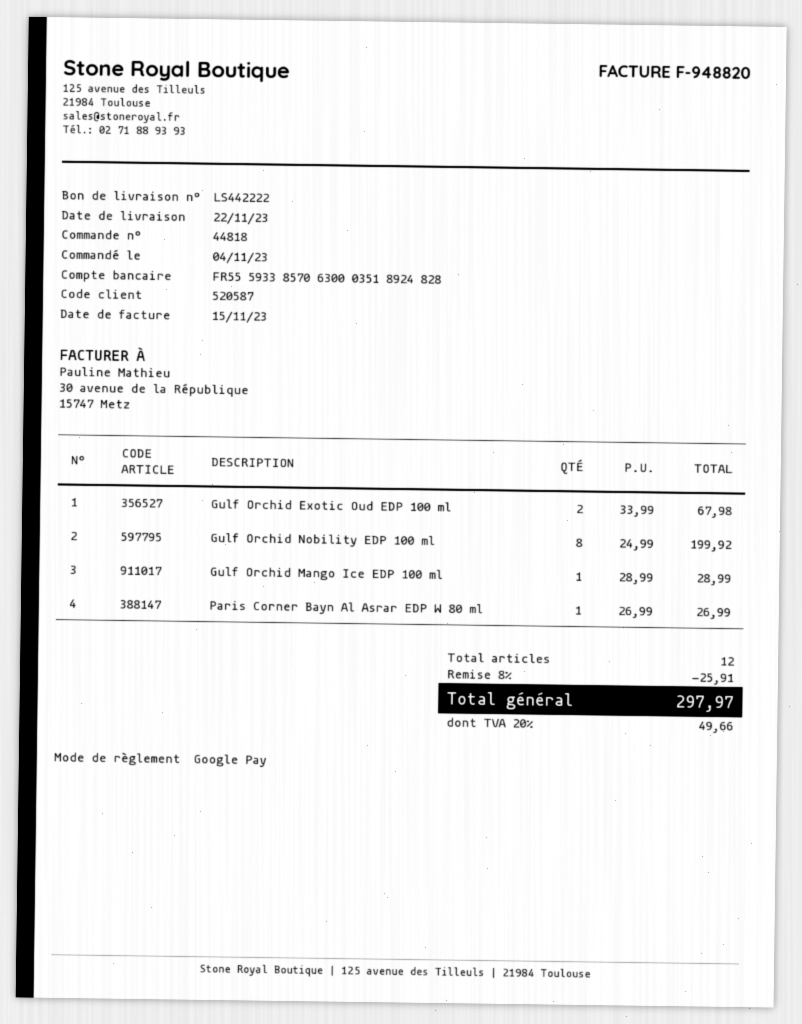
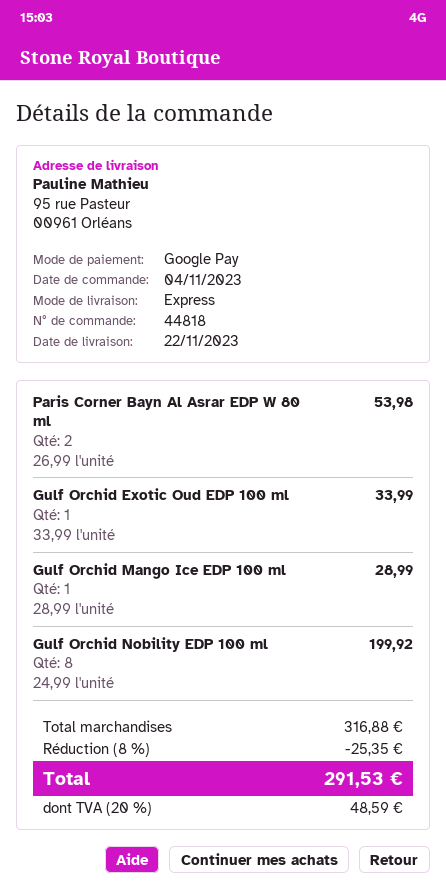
Gulf Orchid Exotic Oud EDP 100 ml: 2 x 33.99 = 67.98 -> 1 x 33.99 = 33.99
Paris Corner Bayn Al Asrar EDP W 80 ml: 1 x 26.99 = 26.99 -> 2 x 26.99 = 53.98
discount: 8% = 25.91 -> 8% = 25.35
tax: 20% = 49.66 -> 20% = 48.59
total: 297.97 -> 291.53

